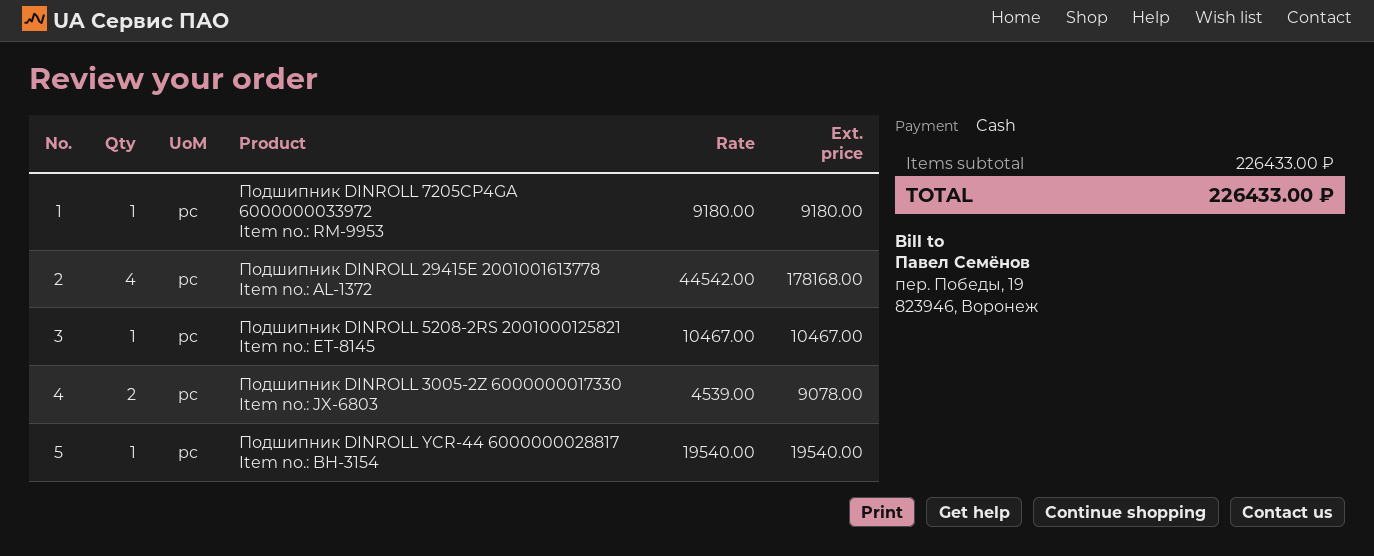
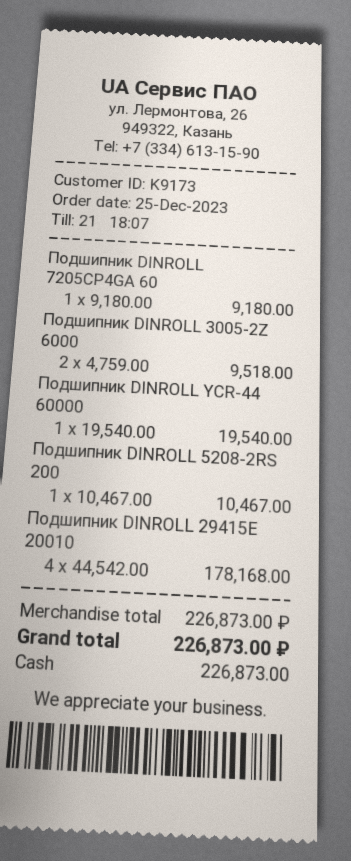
Подшипник DINROLL 3005-2Z 6000000017330: 2 x 4539.00 = 9078.00 -> 2 x 4759.00 = 9518.00
subtotal: 226433.00 -> 226873.00
total: 226433.00 -> 226873.00

